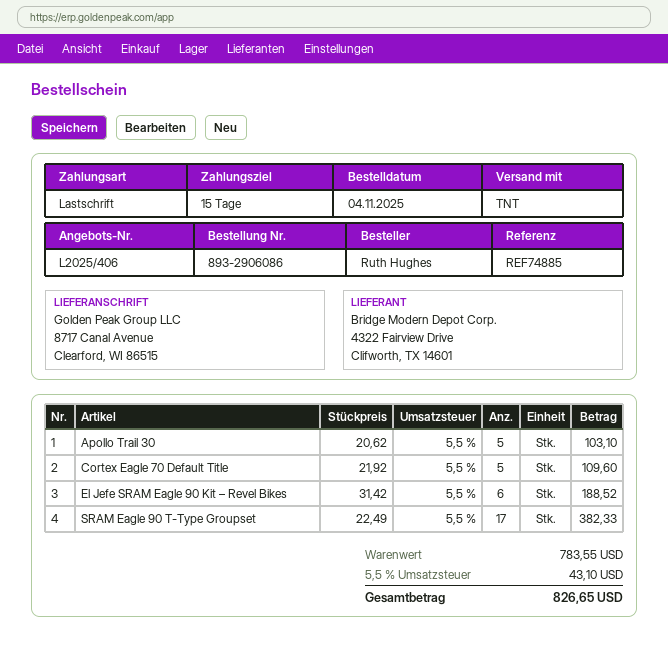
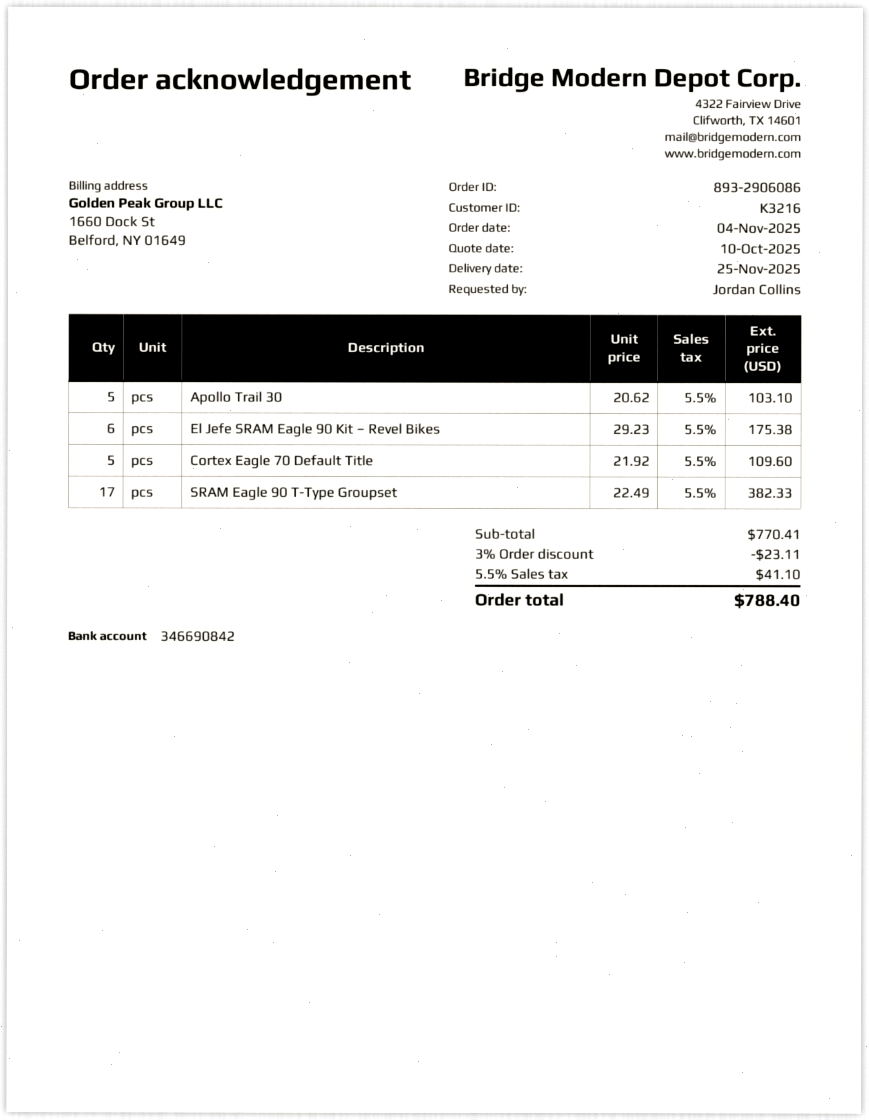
ordered by: Ruth Hughes -> Jordan Collins
El Jefe SRAM Eagle 90 Kit – Revel Bikes: 6 x 31.42 = 188.52 -> 6 x 29.23 = 175.38
subtotal: 783.55 -> 770.41
discount: none -> 3% = 23.11
tax: 5.5% = 43.10 -> 5.5% = 41.10
total: 826.65 -> 788.40

